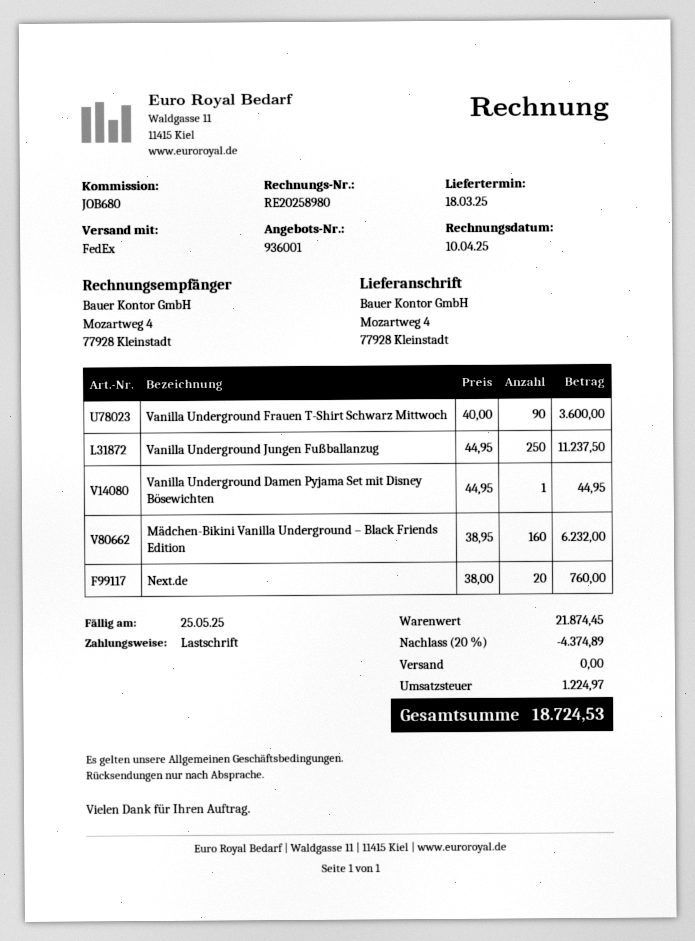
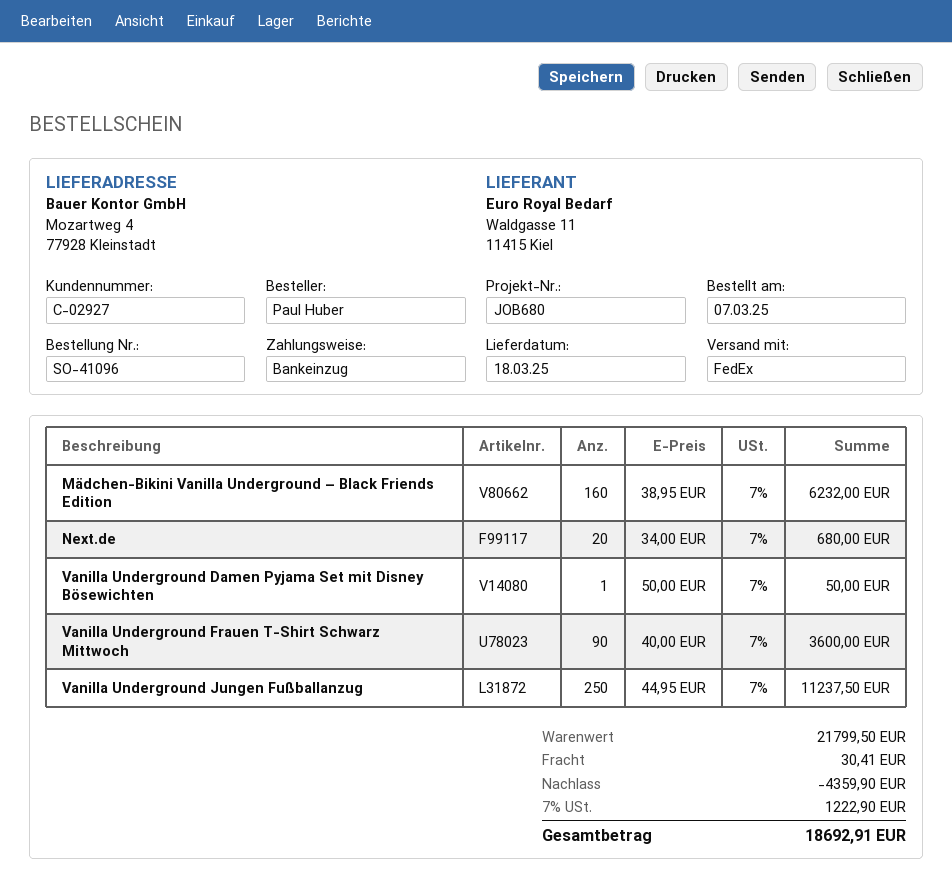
Vanilla Underground Damen Pyjama Set mit Disney Bösewichten: 1 x 44.95 = 44.95 -> 1 x 50.00 = 50.00
Next.de: 20 x 38.00 = 760.00 -> 20 x 34.00 = 680.00
subtotal: 21874.45 -> 21799.50
discount: 4374.89 -> 4359.90
shipping: 0.00 -> 30.41
tax: 1224.97 -> 1222.90
total: 18724.53 -> 18692.91

